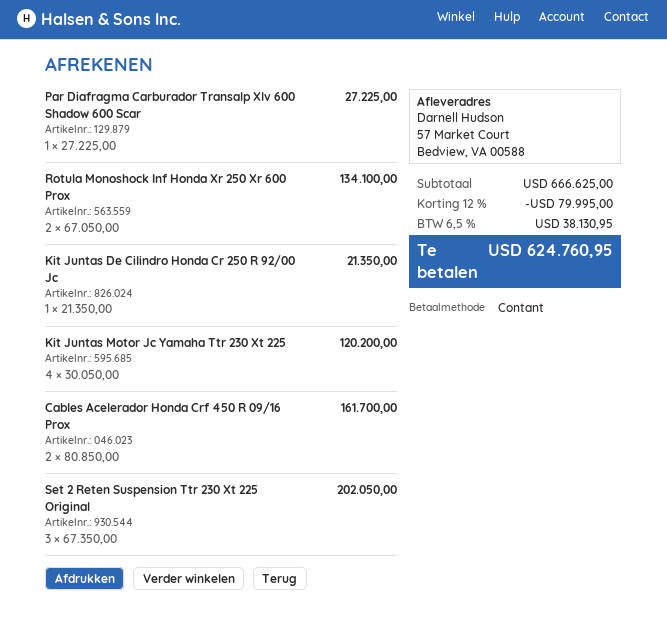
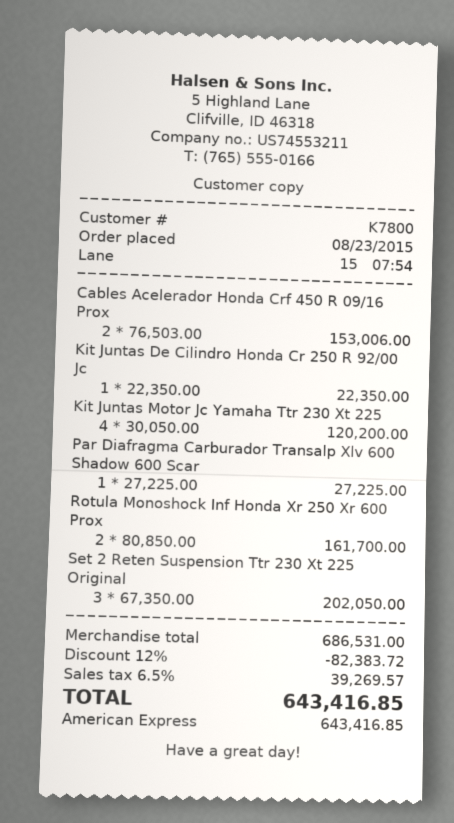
payment method: cash -> American Express
Rotula Monoshock Inf Honda Xr 250 Xr 600 Prox: 2 x 67050.00 = 134100.00 -> 2 x 80850.00 = 161700.00
Kit Juntas De Cilindro Honda Cr 250 R 92/00 Jc: 1 x 21350.00 = 21350.00 -> 1 x 22350.00 = 22350.00
Cables Acelerador Honda Crf 450 R 09/16 Prox: 2 x 80850.00 = 161700.00 -> 2 x 76503.00 = 153006.00
subtotal: 666625.00 -> 686531.00
discount: 12% = 79995.00 -> 12% = 82383.72
tax: 6.5% = 38130.95 -> 6.5% = 39269.57
total: 624760.95 -> 643416.85

